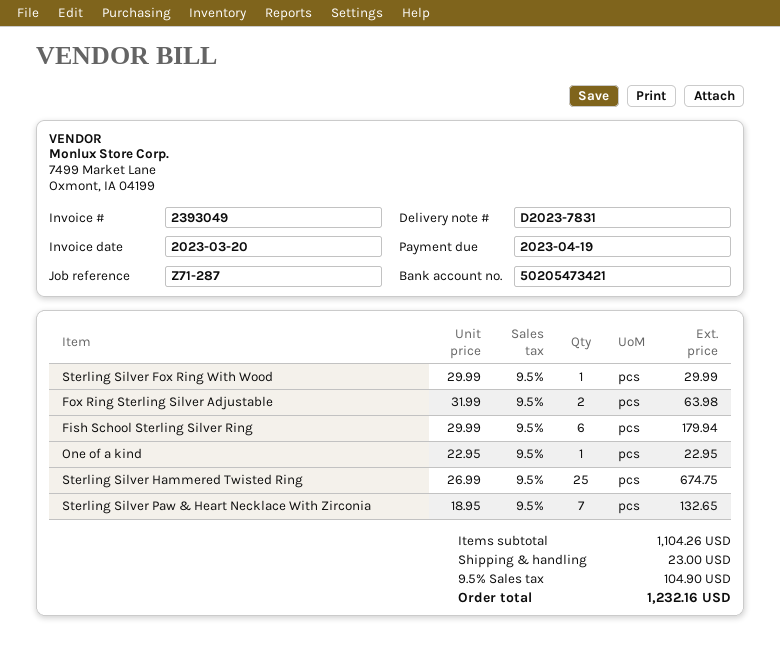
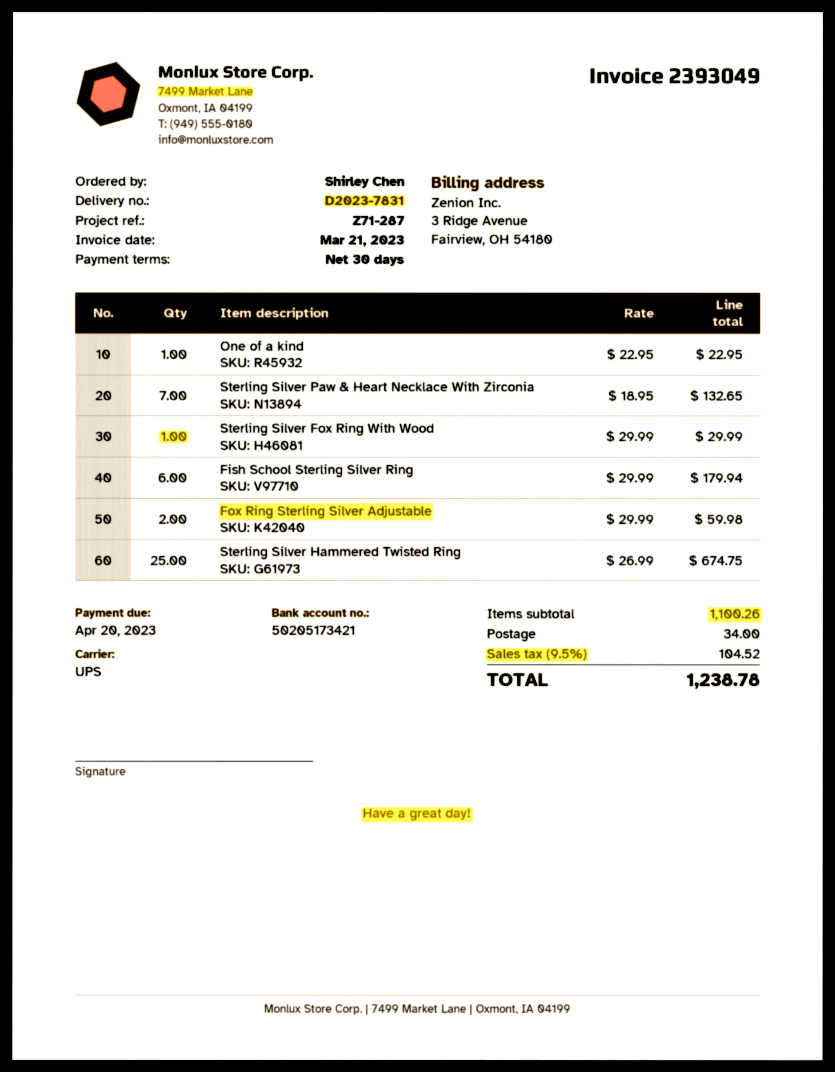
invoice date: 2023-03-20 -> 2023-03-21
due date: 2023-04-19 -> 2023-04-20
bank account: 50205473421 -> 50205173421
Fox Ring Sterling Silver Adjustable: 2 x 31.99 = 63.98 -> 2 x 29.99 = 59.98
subtotal: 1104.26 -> 1100.26
shipping: 23.00 -> 34.00
tax: 9.5% = 104.90 -> 9.5% = 104.52
total: 1232.16 -> 1238.78

